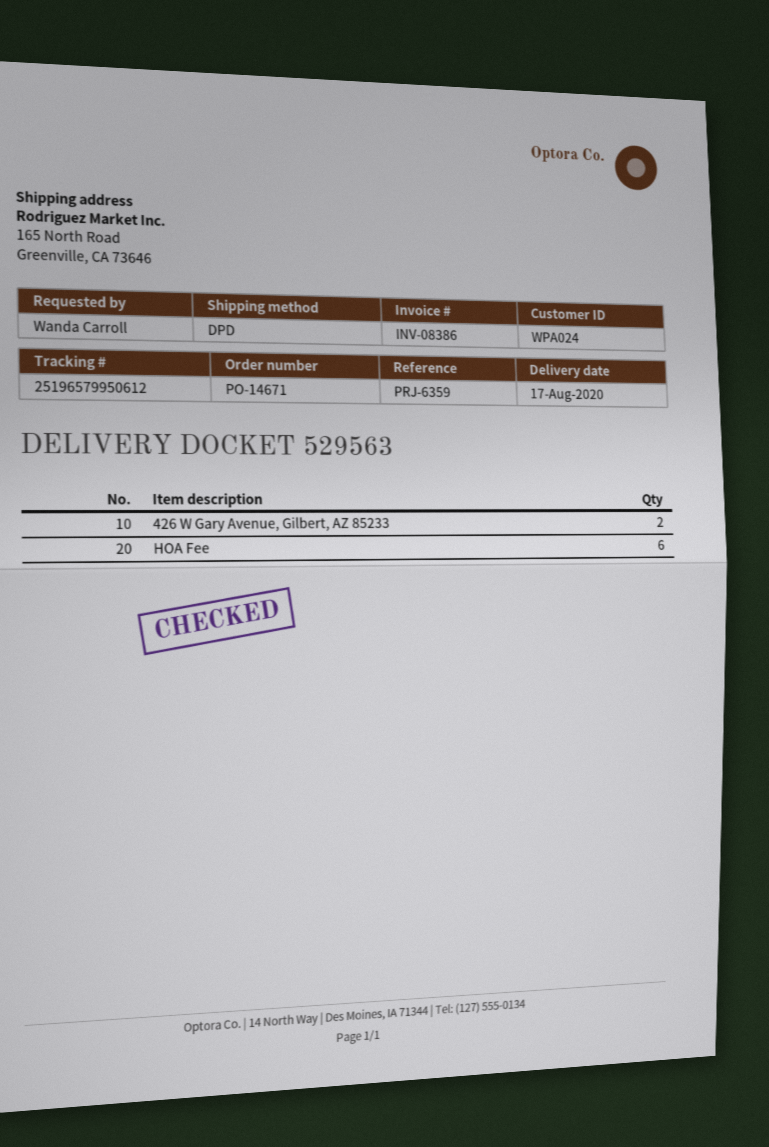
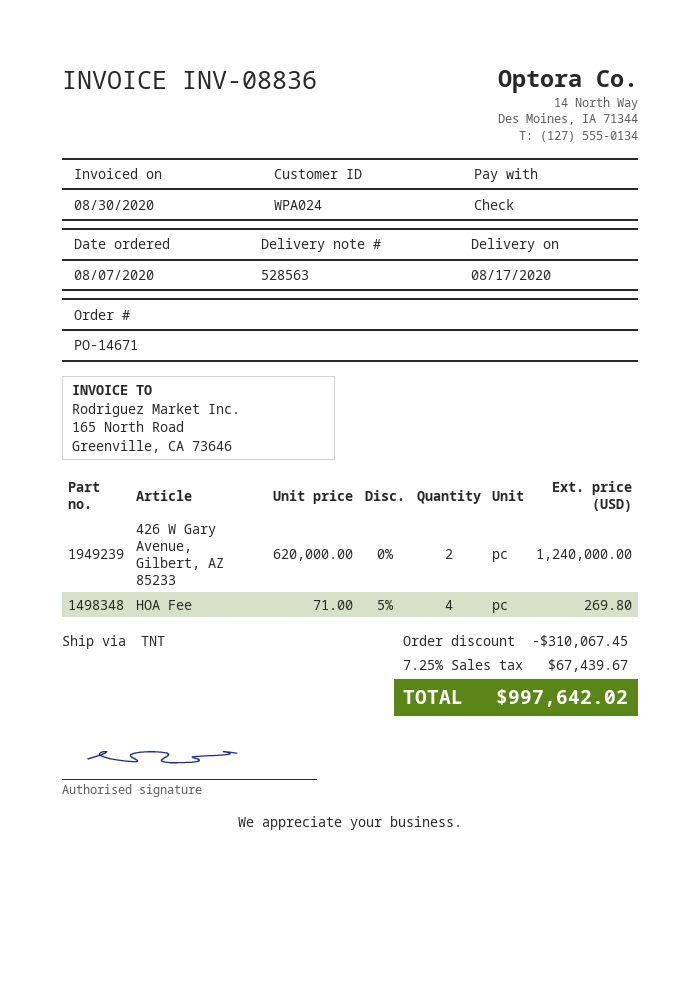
delivery note number: 529563 -> 528563
invoice number: INV-08386 -> INV-08836
shipping method: DPD -> TNT
HOA Fee: 6 -> 4

